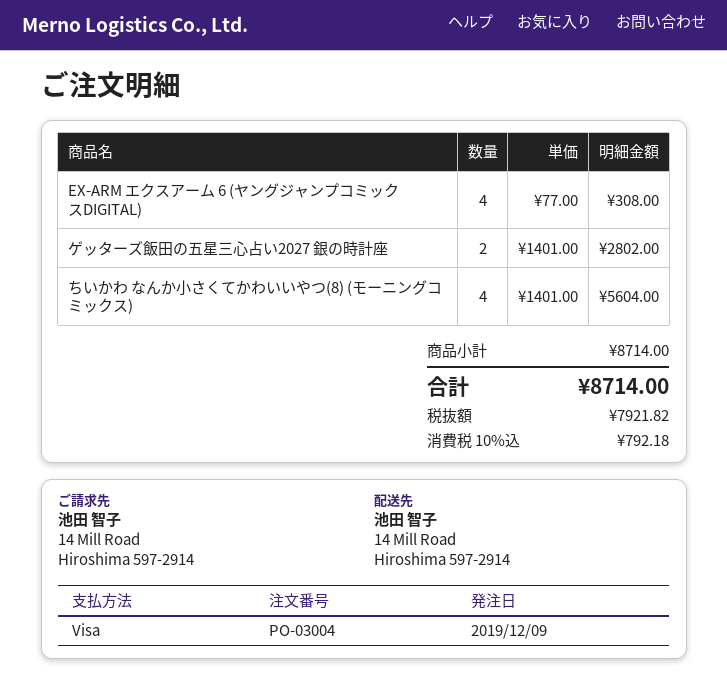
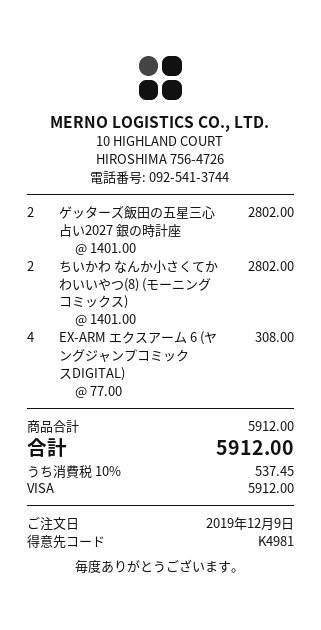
ちいかわ なんか小さくてかわいいやつ(8) (モーニングコミックス): 4 x 1401.00 = 5604.00 -> 2 x 1401.00 = 2802.00
subtotal: 8714.00 -> 5912.00
tax: 10% = 792.18 -> 10% = 537.45
total: 8714.00 -> 5912.00

